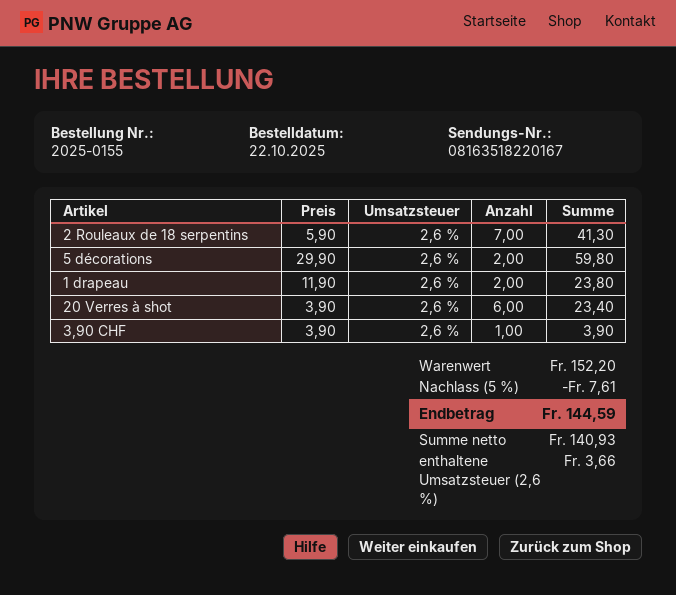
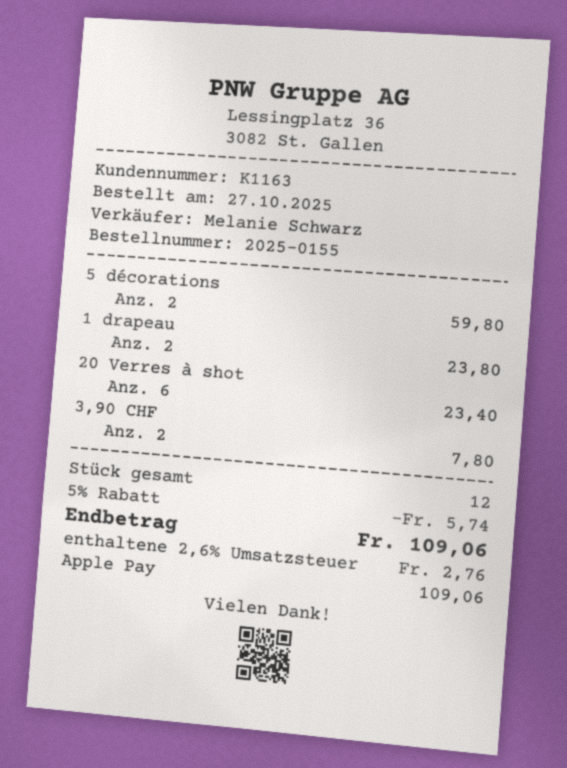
order date: 2025-10-22 -> 2025-10-27
2 Rouleaux de 18 serpentins: 7 for 41.30 -> none
3,90 CHF: 1 for 3.90 -> 2 for 7.80
discount: 5% = 7.61 -> 5% = 5.74
tax: 2.6% = 3.66 -> 2.6% = 2.76
total: 144.59 -> 109.06

